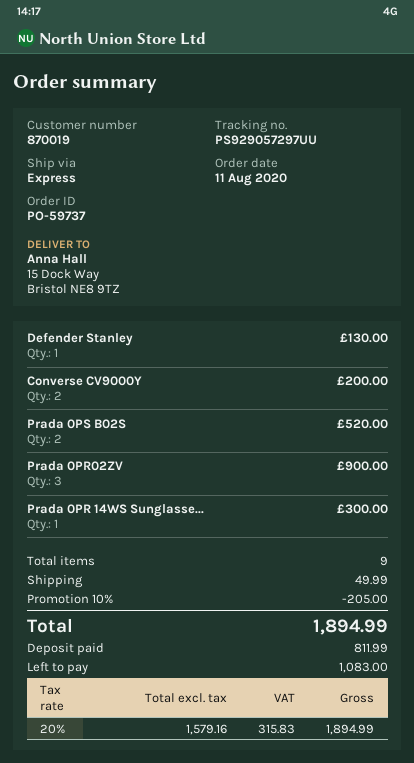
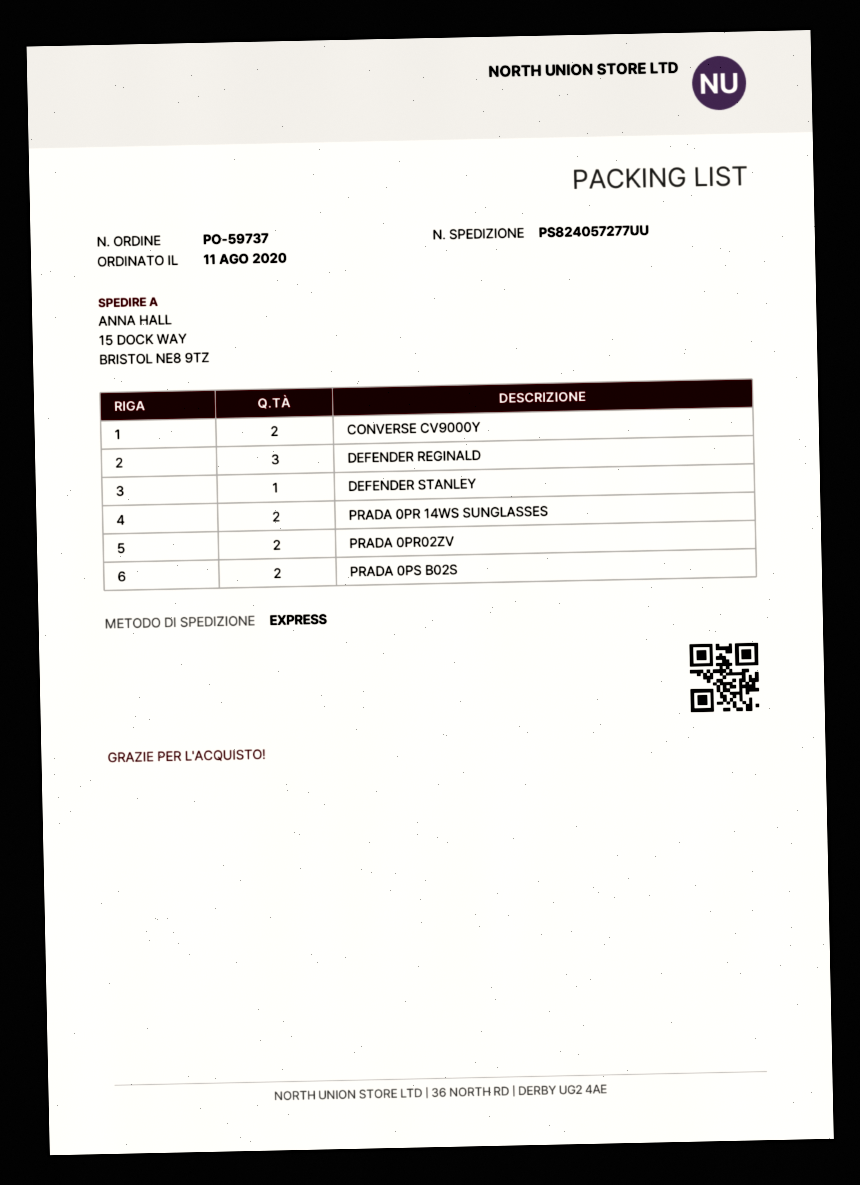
tracking number: PS929057297UU -> PS824057277UU
Prada 0PR02ZV: 3 -> 2
Prada 0PR 14WS Sunglasse...: 1 -> 2
DEFENDER REGINALD: none -> 3

